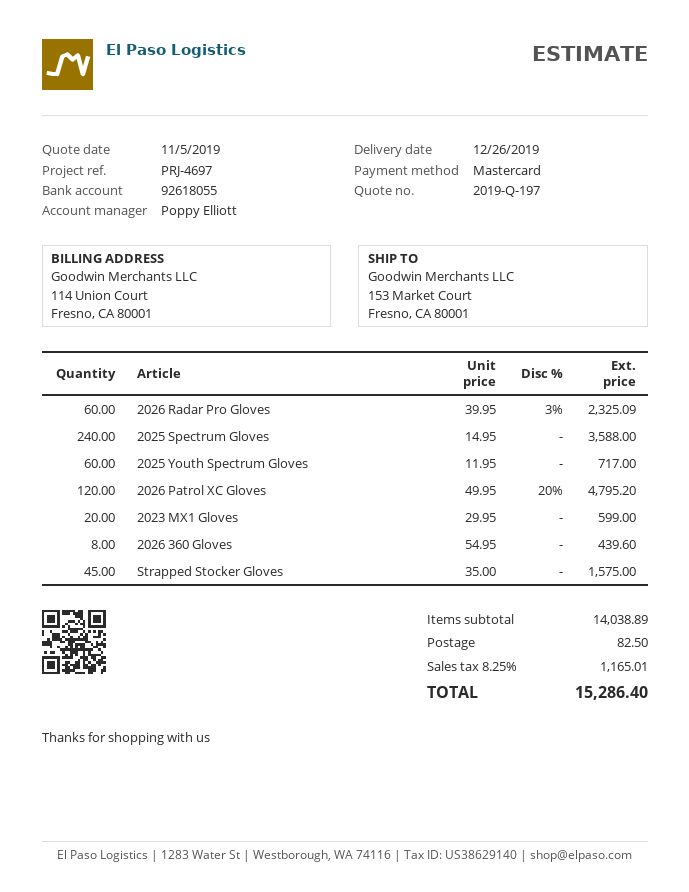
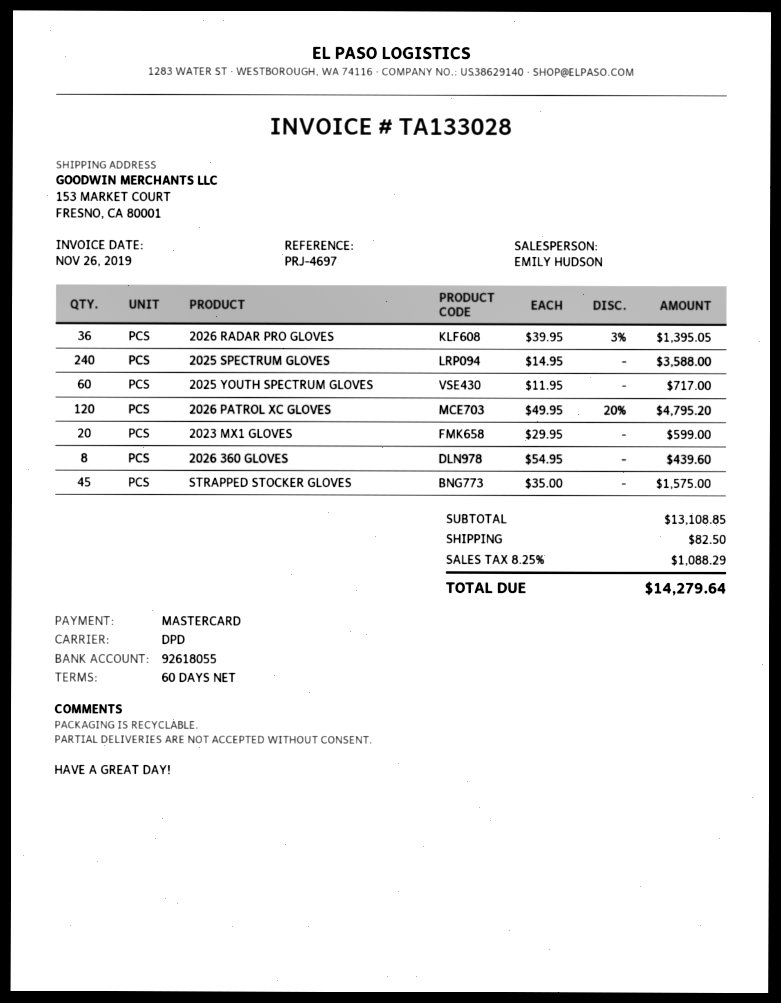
sales rep: Poppy Elliott -> EMILY HUDSON
2026 Radar Pro Gloves: 60 x 39.95 - 3% = 2325.09 -> 36 x 39.95 - 3% = 1395.05
subtotal: 14038.89 -> 13108.85
tax: 8.25% = 1165.01 -> 8.25% = 1088.29
total: 15286.40 -> 14279.64

